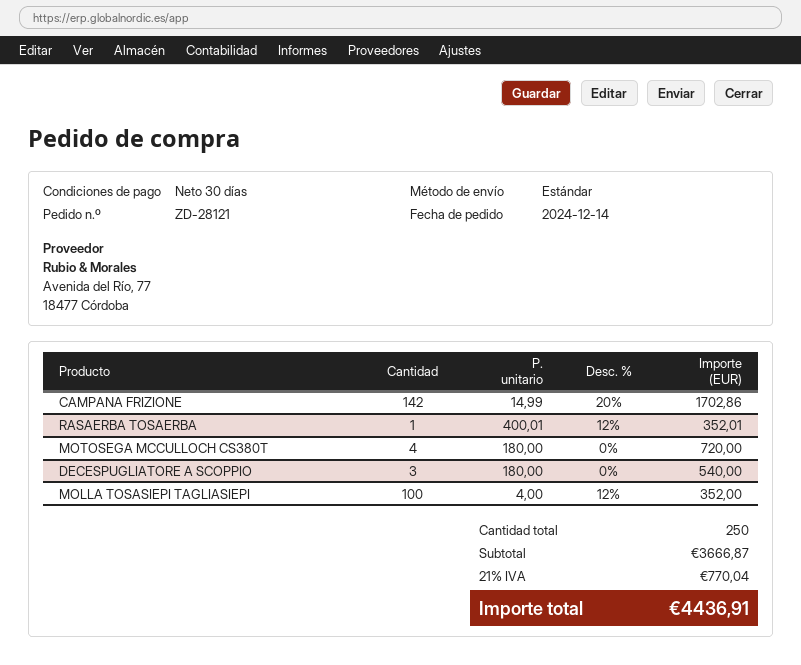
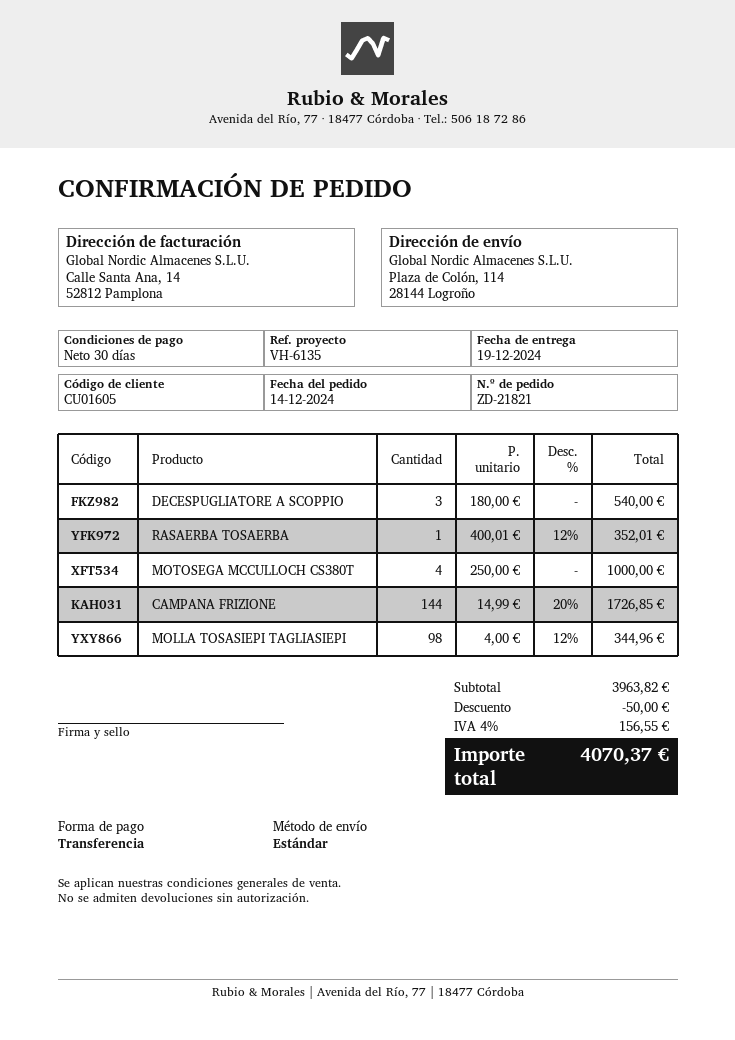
order number: ZD-28121 -> ZD-21821
CAMPANA FRIZIONE: 142 x 14.99 - 20% = 1702.86 -> 144 x 14.99 - 20% = 1726.85
MOTOSEGA MCCULLOCH CS380T: 4 x 180.00 = 720.00 -> 4 x 250.00 = 1000.00
MOLLA TOSASIEPI TAGLIASIEPI: 100 x 4.00 - 12% = 352.00 -> 98 x 4.00 - 12% = 344.96
subtotal: 3666.87 -> 3963.82
discount: none -> 50.00
tax: 21% = 770.04 -> 4% = 156.55
total: 4436.91 -> 4070.37

